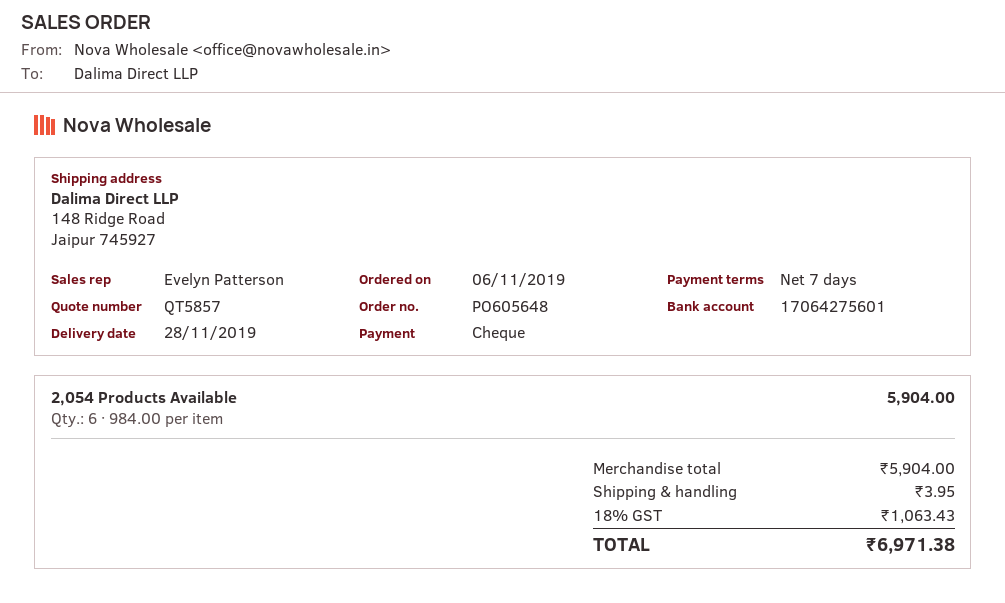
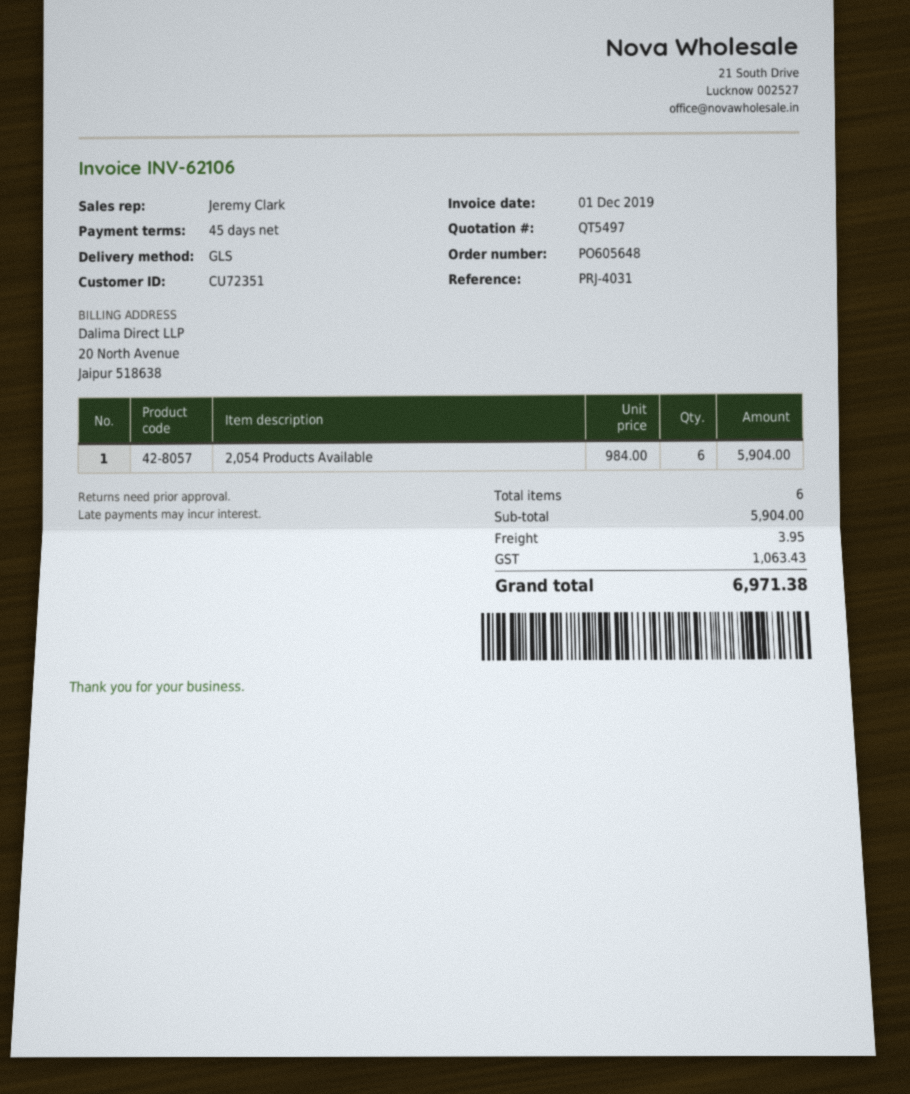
quote number: QT5857 -> QT5497
payment terms: 7 days -> 45 days
sales rep: Evelyn Patterson -> Jeremy Clark

